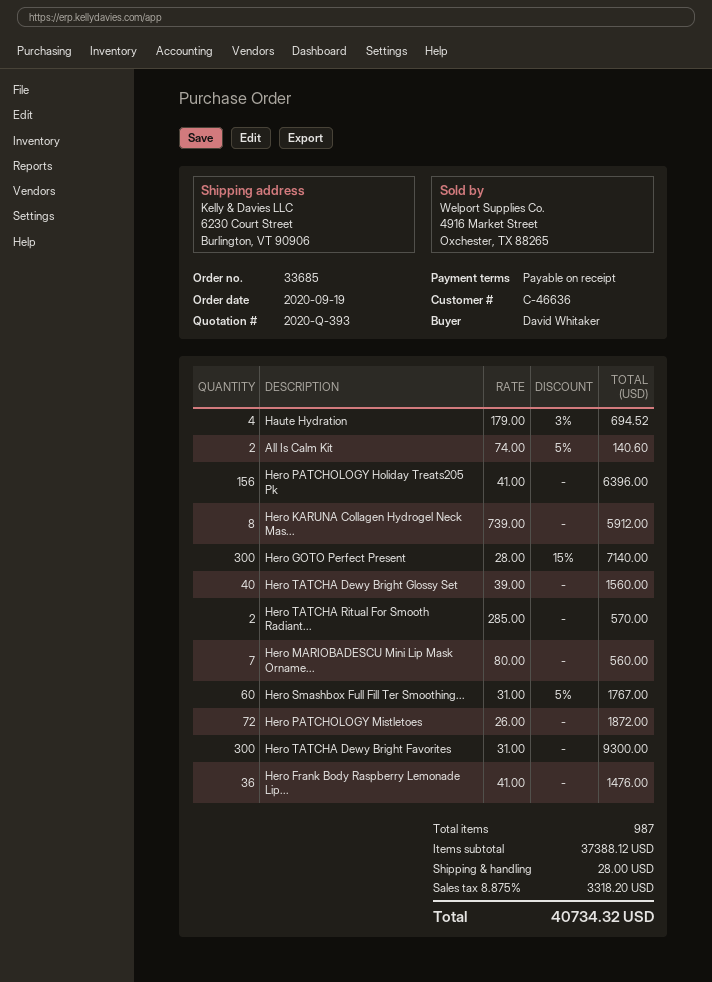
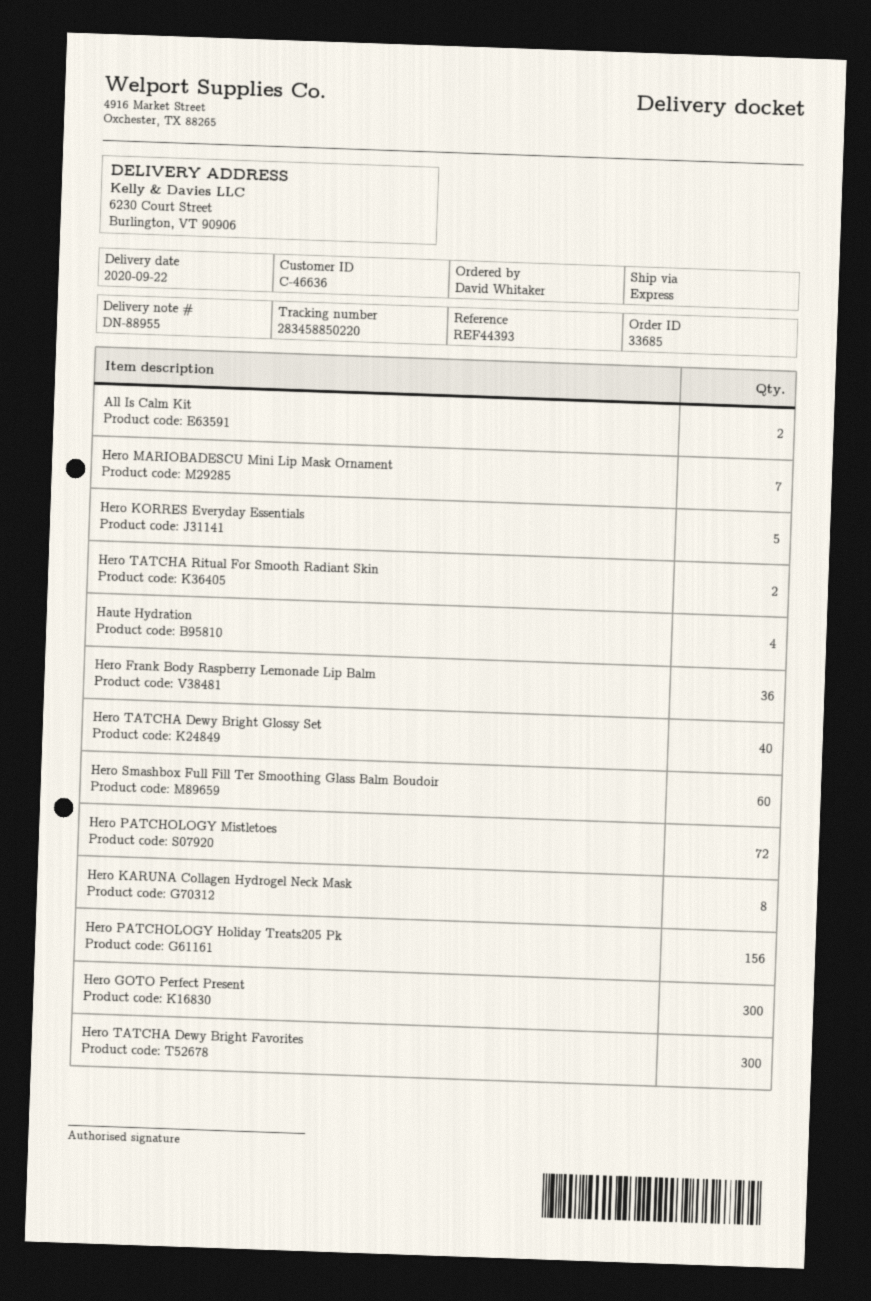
Hero KORRES Everyday Essentials: none -> 5

